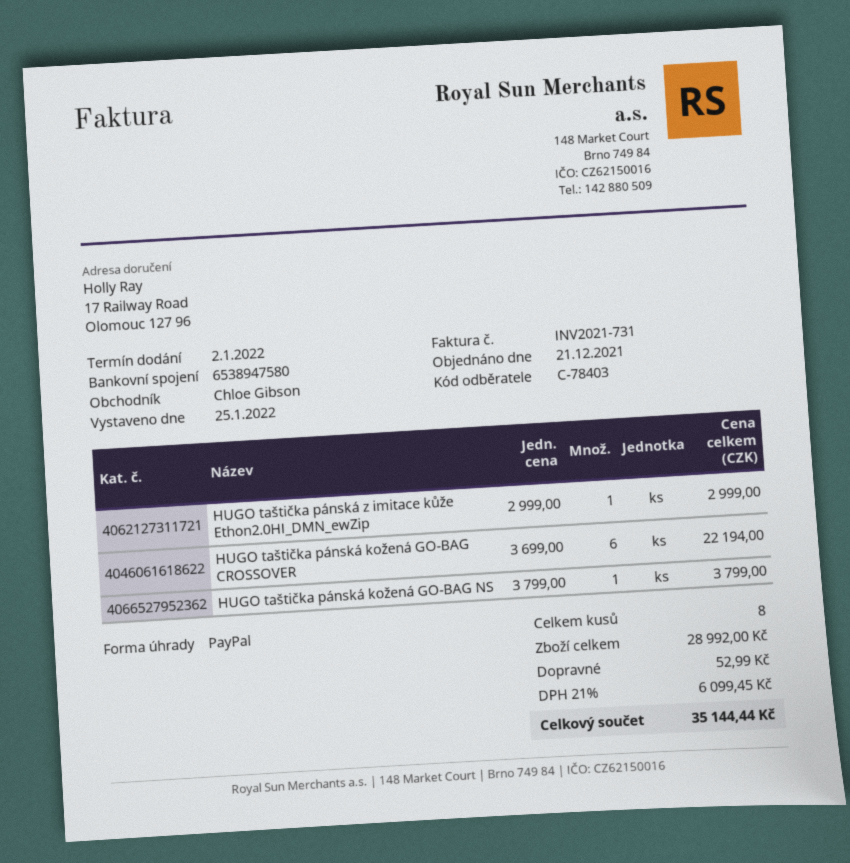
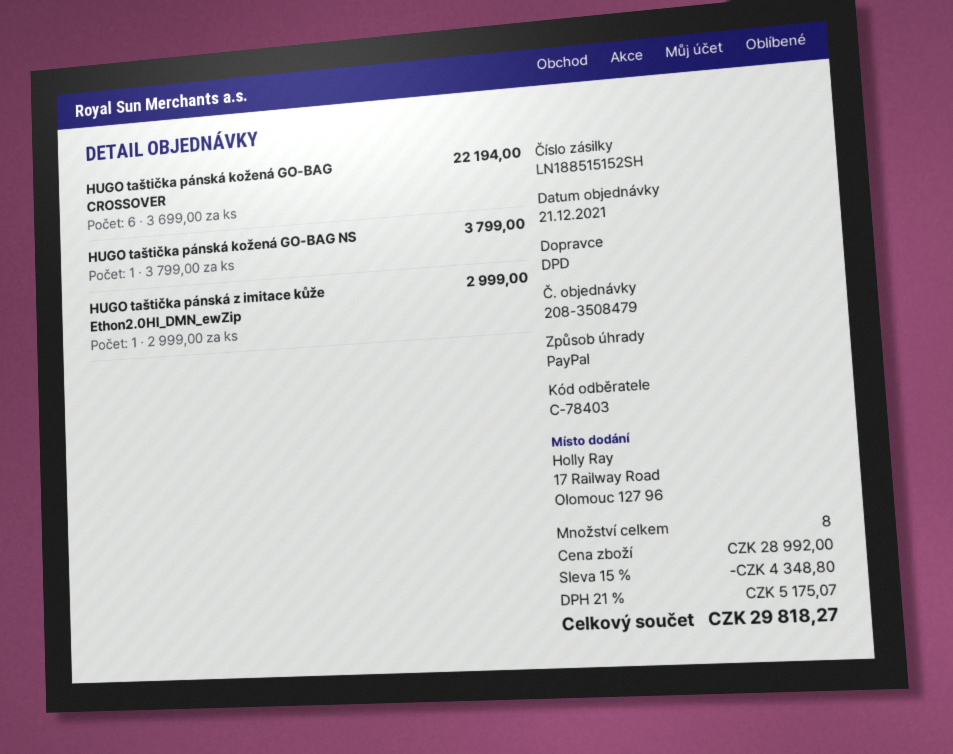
discount: none -> 15% = 4348.80
shipping: 52.99 -> none
tax: 21% = 6099.45 -> 21% = 5175.07
total: 35144.44 -> 29818.27

